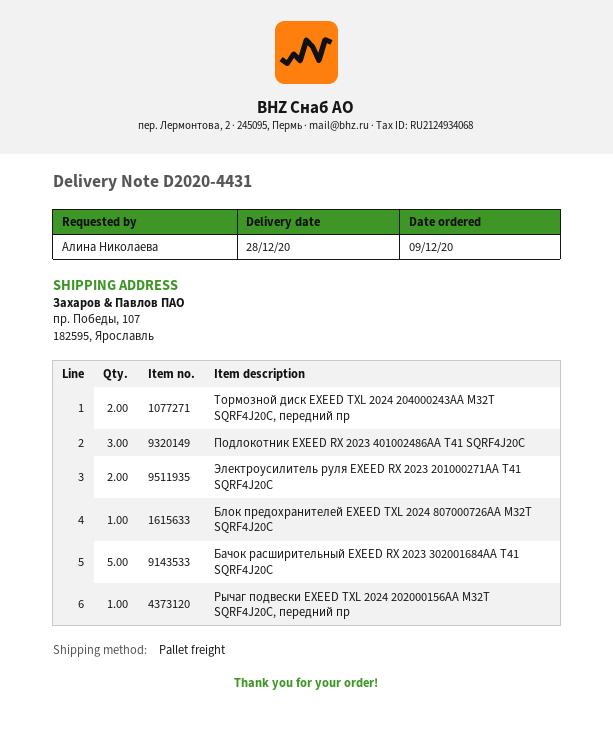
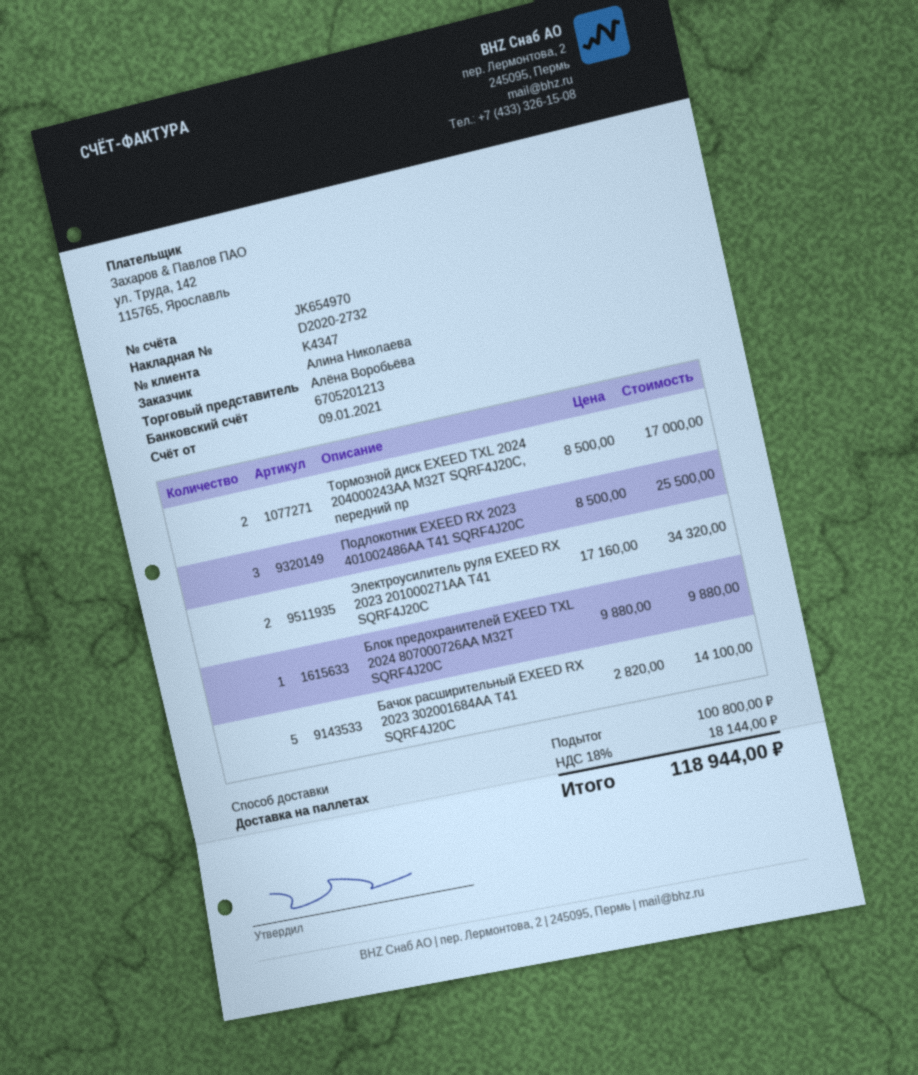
delivery note number: D2020-4431 -> D2020-2732
Рычаг подвески EXEED TXL 2024 202000156AA M32T SQRF4J20C, передний пр: 1 -> none

